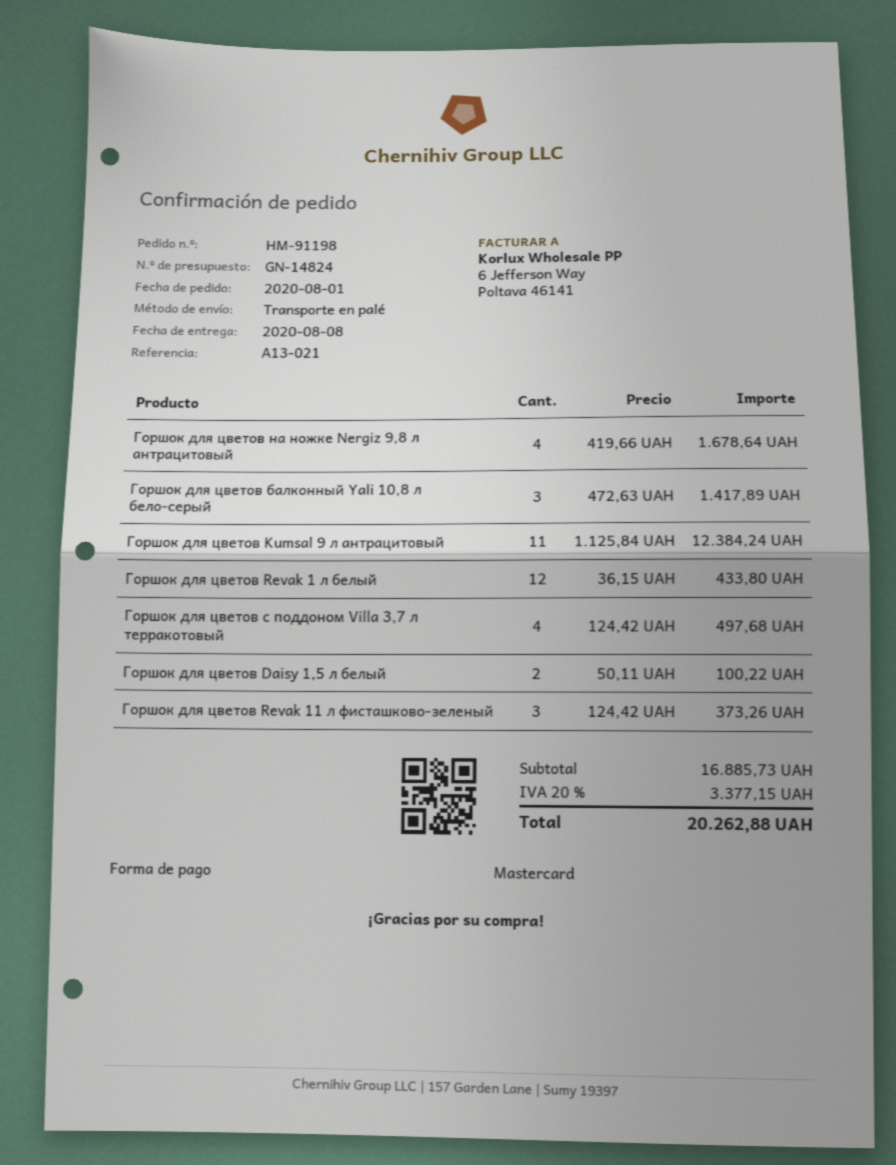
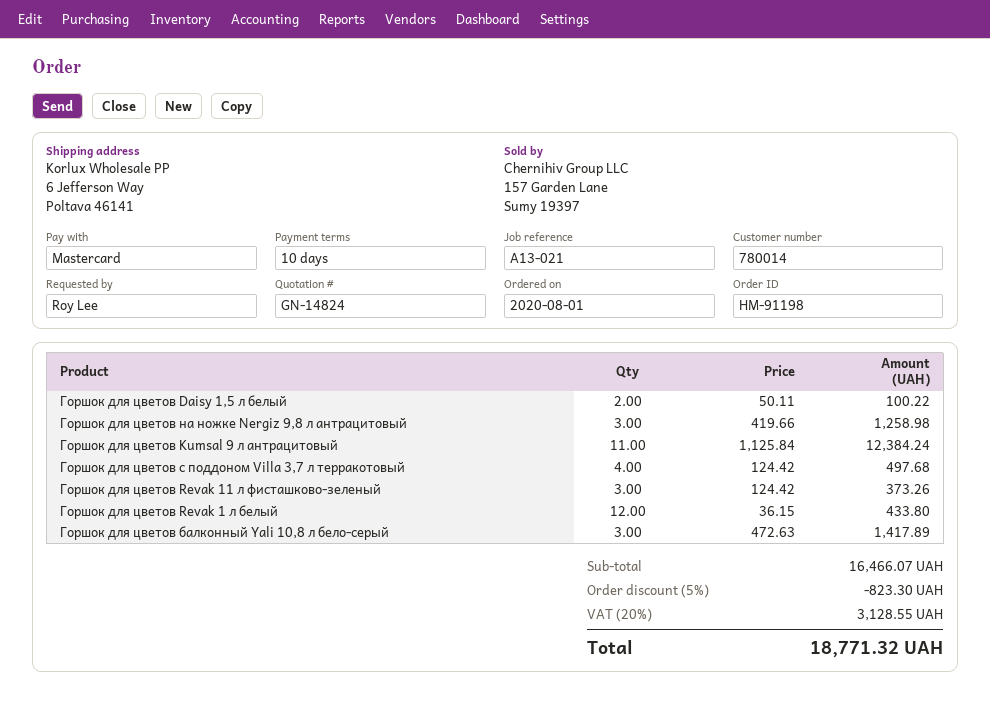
Горшок для цветов на ножке Nergiz 9,8 л антрацитовый: 4 x 419.66 = 1678.64 -> 3 x 419.66 = 1258.98
subtotal: 16885.73 -> 16466.07
discount: none -> 5% = 823.30
tax: 20% = 3377.15 -> 20% = 3128.55
total: 20262.88 -> 18771.32

